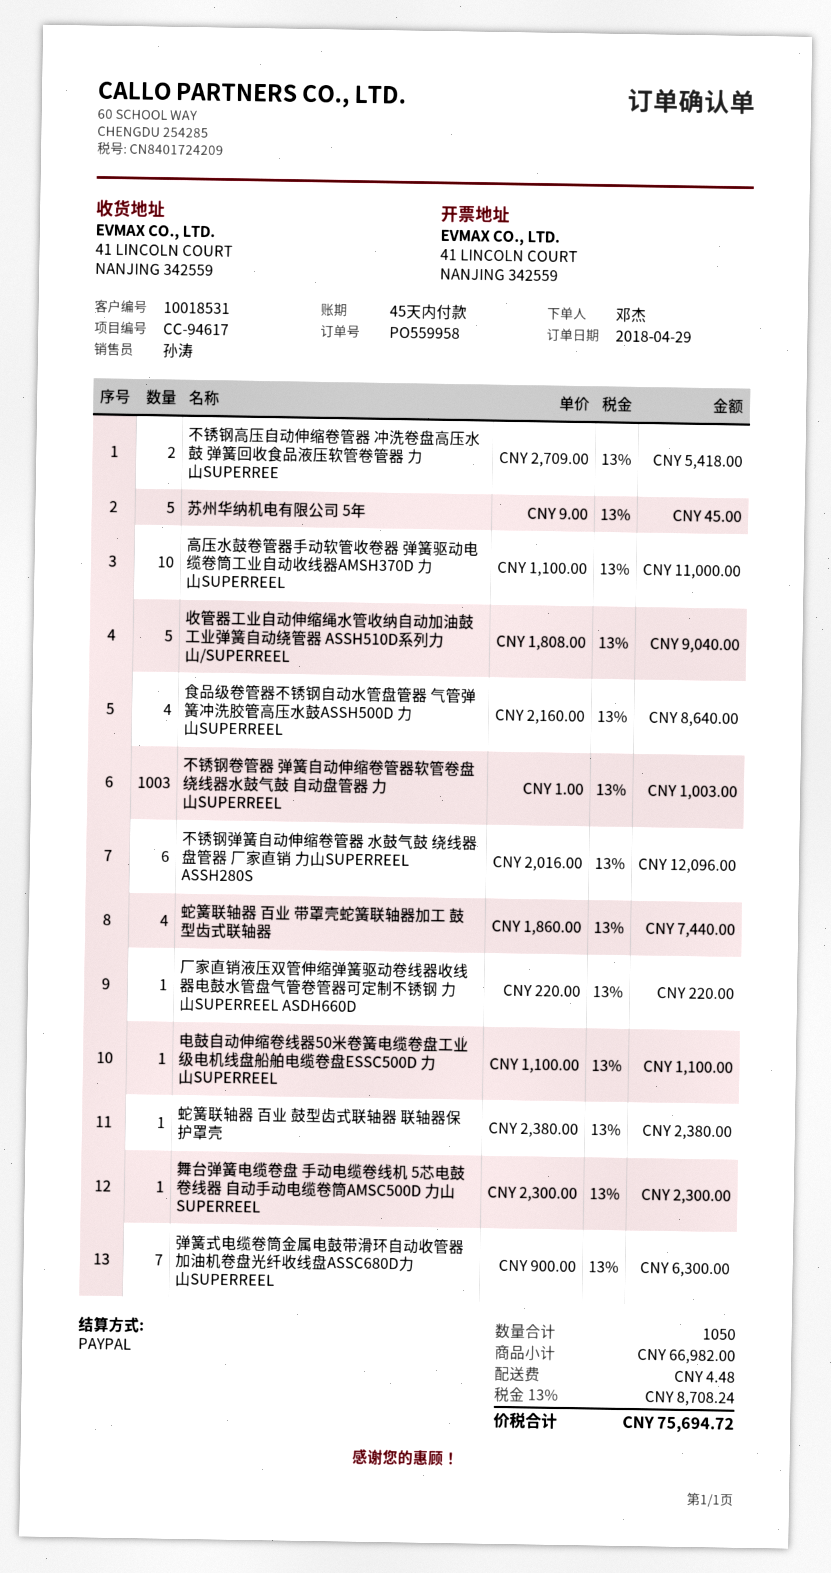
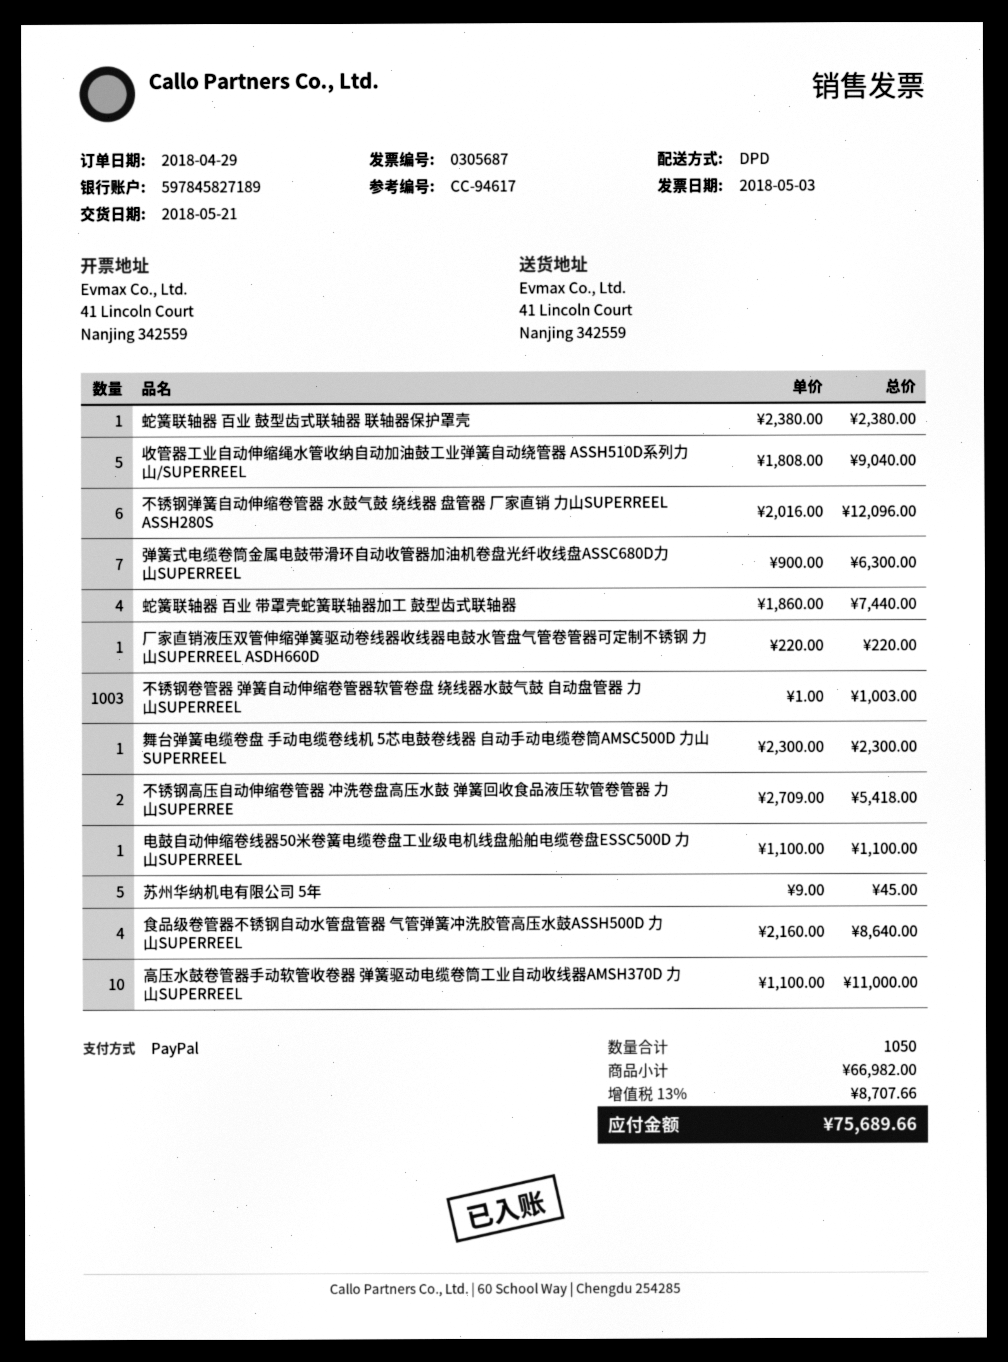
shipping: 4.48 -> none
tax: 13% = 8708.24 -> 13% = 8707.66
total: 75694.72 -> 75689.66

